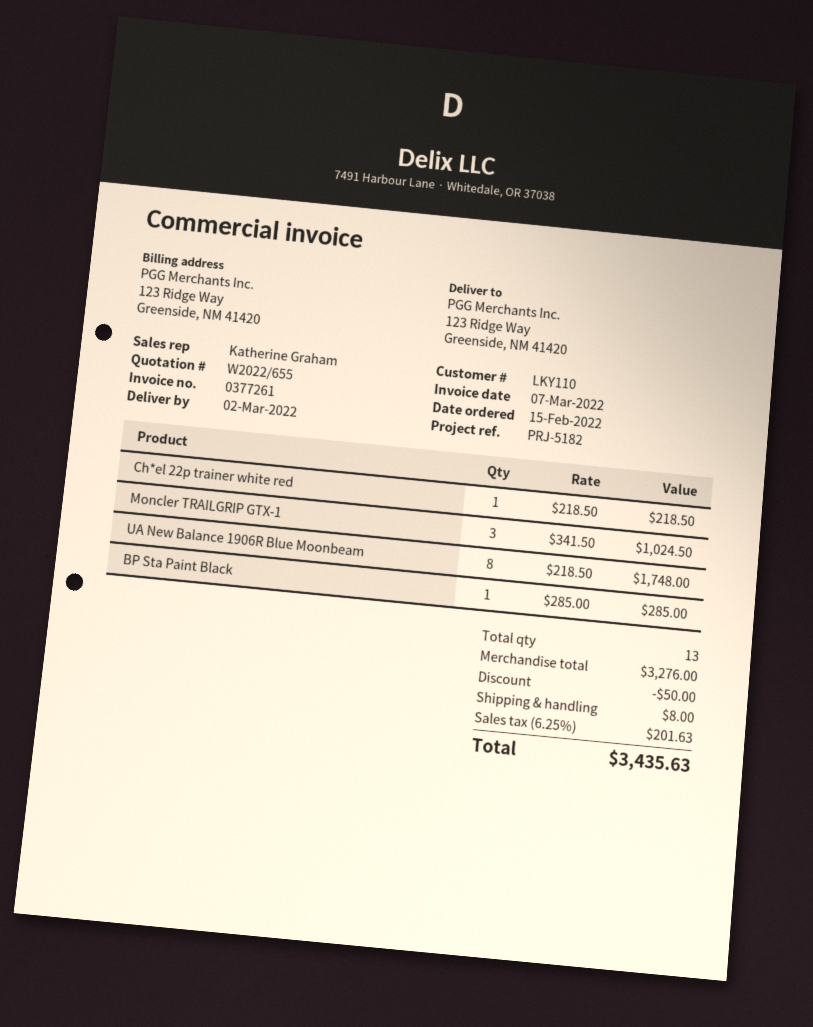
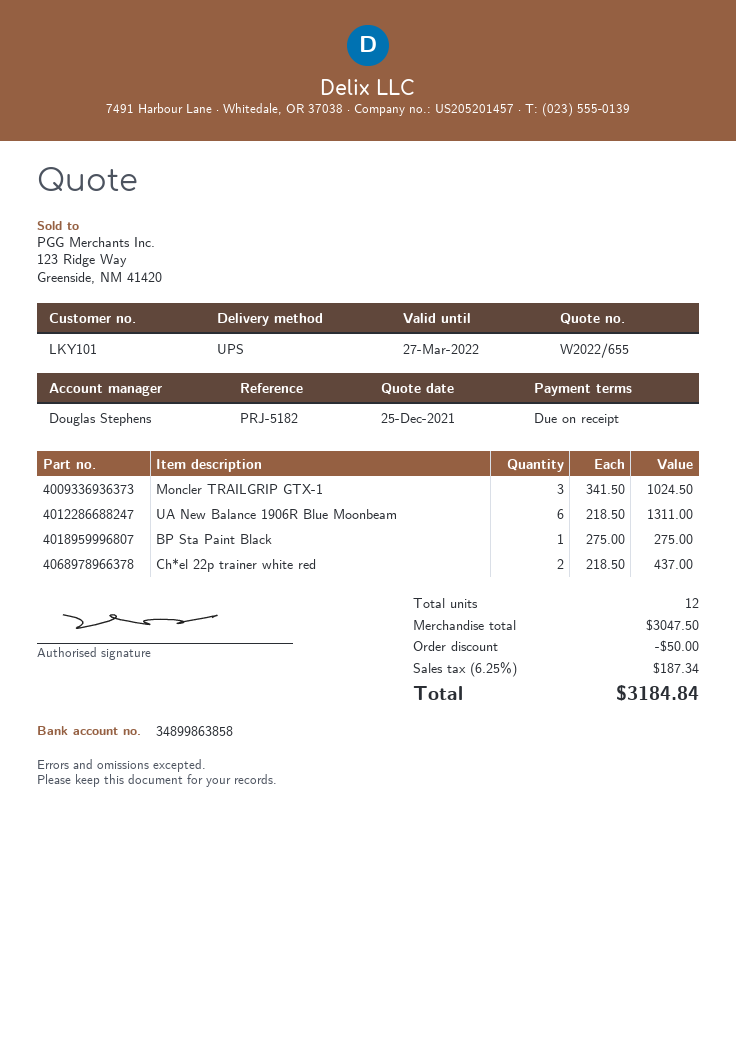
customer number: LKY110 -> LKY101
sales rep: Katherine Graham -> Douglas Stephens
Ch*el 22p trainer white red: 1 x 218.50 = 218.50 -> 2 x 218.50 = 437.00
UA New Balance 1906R Blue Moonbeam: 8 x 218.50 = 1748.00 -> 6 x 218.50 = 1311.00
BP Sta Paint Black: 1 x 285.00 = 285.00 -> 1 x 275.00 = 275.00
total quantity: 13 -> 12
subtotal: 3276.00 -> 3047.50
shipping: 8.00 -> none
tax: 6.25% = 201.63 -> 6.25% = 187.34
total: 3435.63 -> 3184.84

